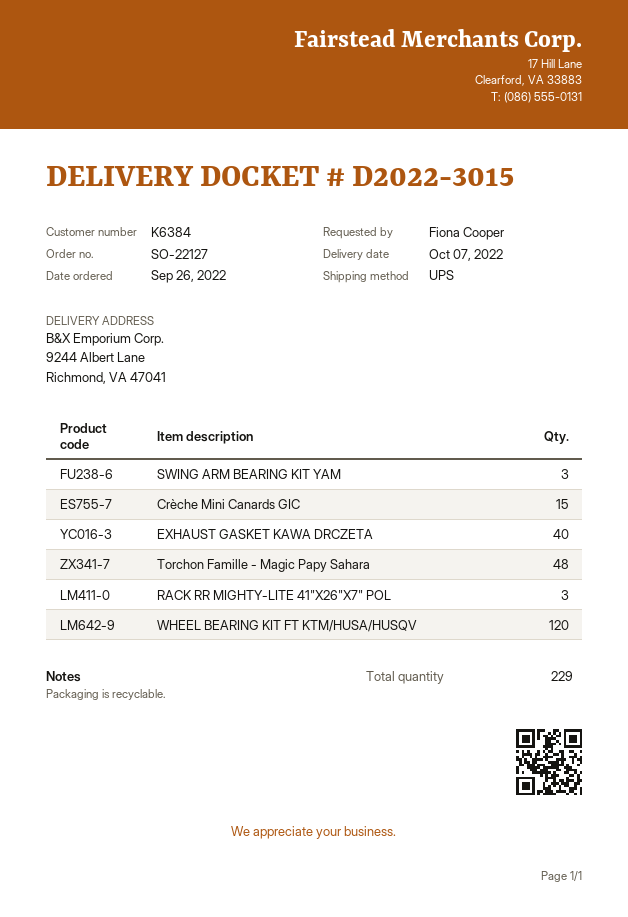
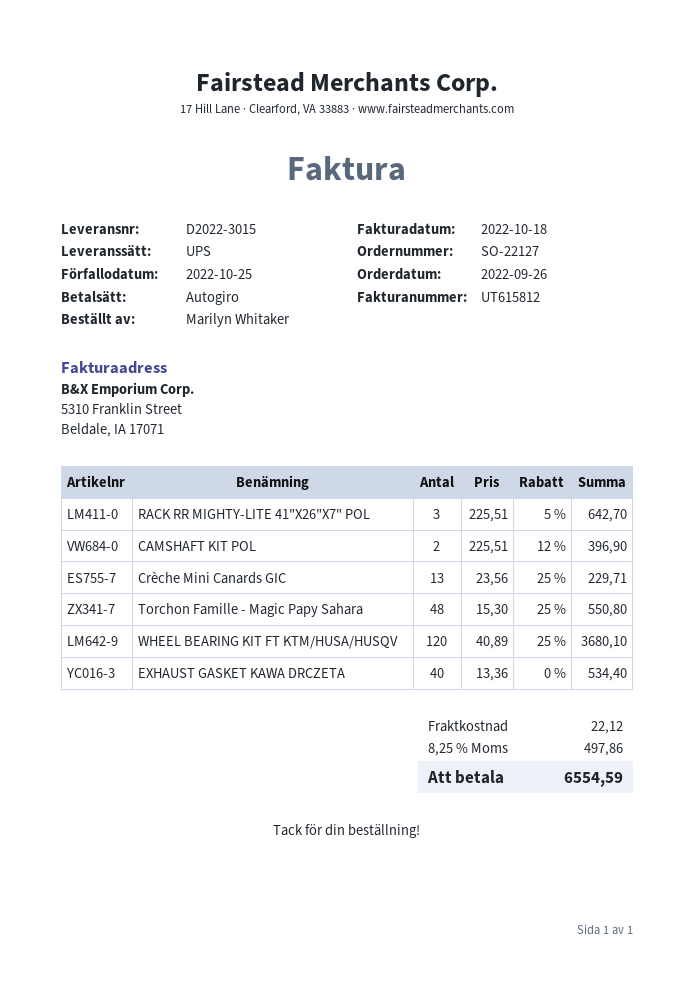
ordered by: Fiona Cooper -> Marilyn Whitaker
SWING ARM BEARING KIT YAM: 3 -> none
Crèche Mini Canards GIC: 15 -> 13
CAMSHAFT KIT POL: none -> 2

